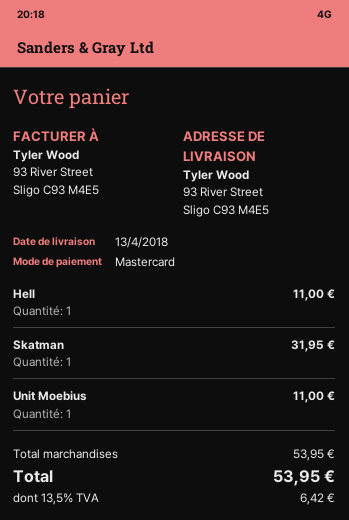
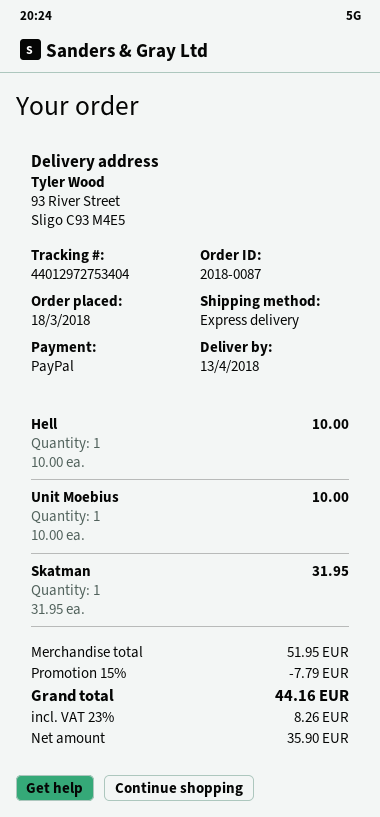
payment method: Mastercard -> PayPal
Hell: 1 for 11.00 -> 1 for 10.00
Unit Moebius: 1 for 11.00 -> 1 for 10.00
subtotal: 53.95 -> 51.95
discount: none -> 15% = 7.79
tax: 13.5% = 6.42 -> 23% = 8.26
total: 53.95 -> 44.16

